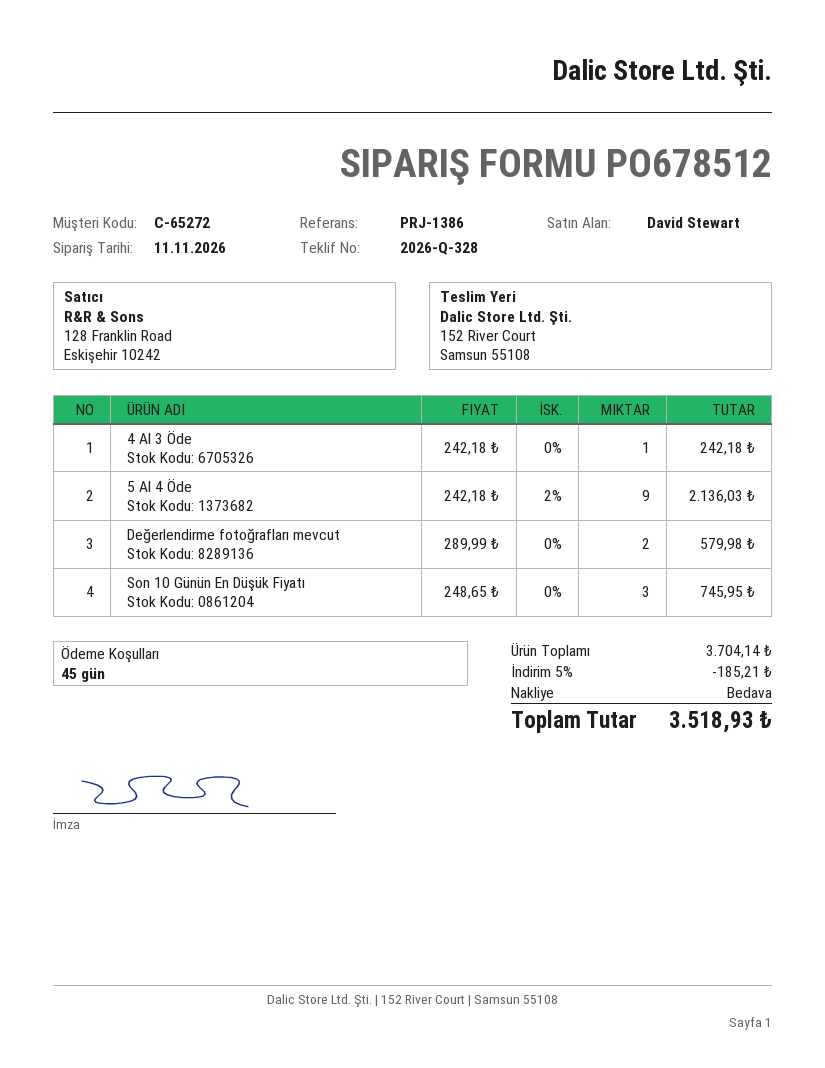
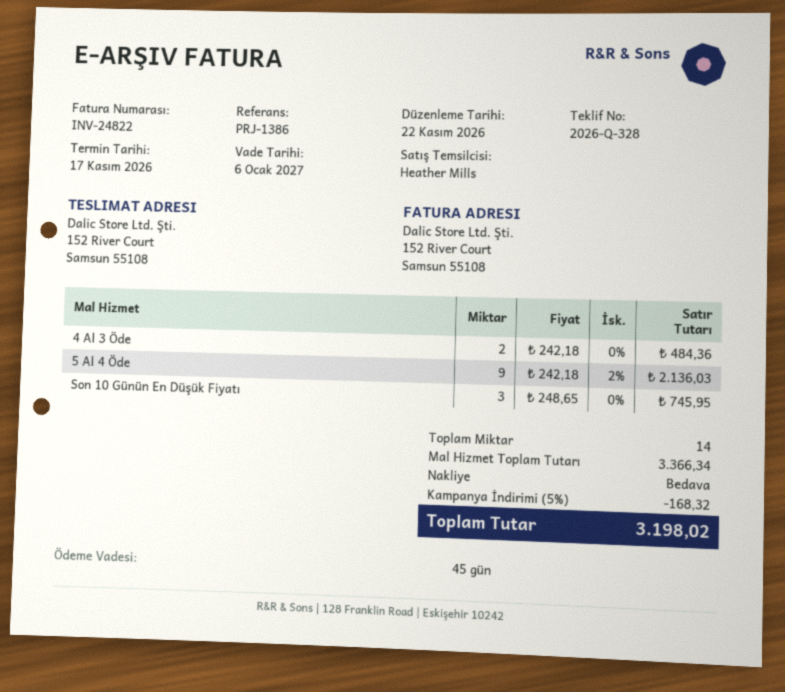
4 Al 3 Öde: 1 x 242.18 = 242.18 -> 2 x 242.18 = 484.36
Değerlendirme fotoğrafları mevcut: 2 x 289.99 = 579.98 -> none
subtotal: 3704.14 -> 3366.34
discount: 5% = 185.21 -> 5% = 168.32
total: 3518.93 -> 3198.02

